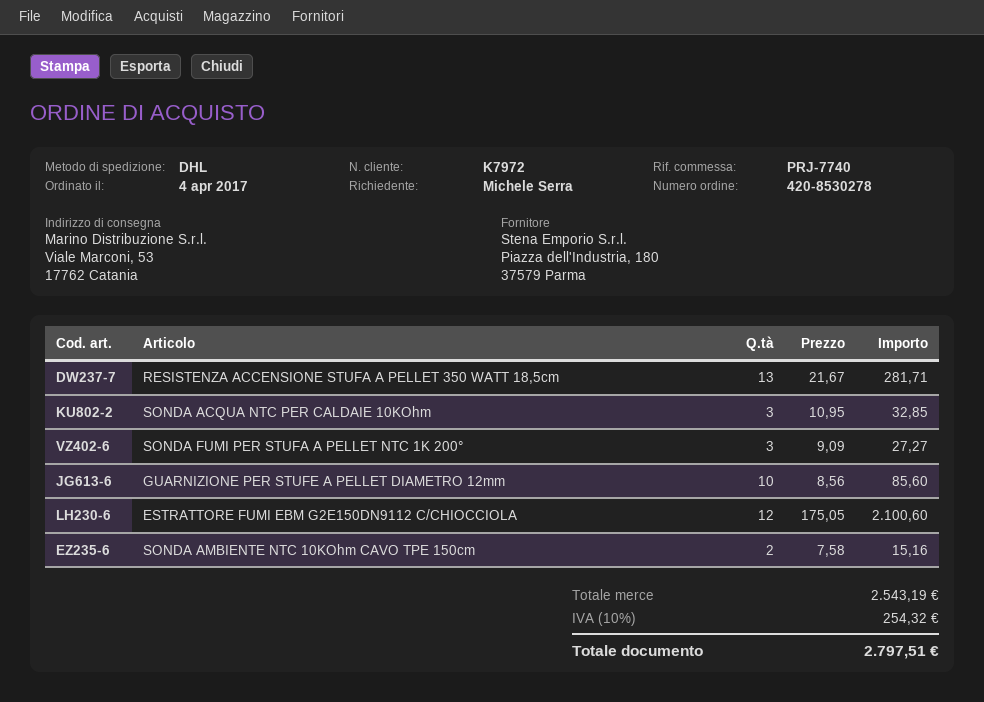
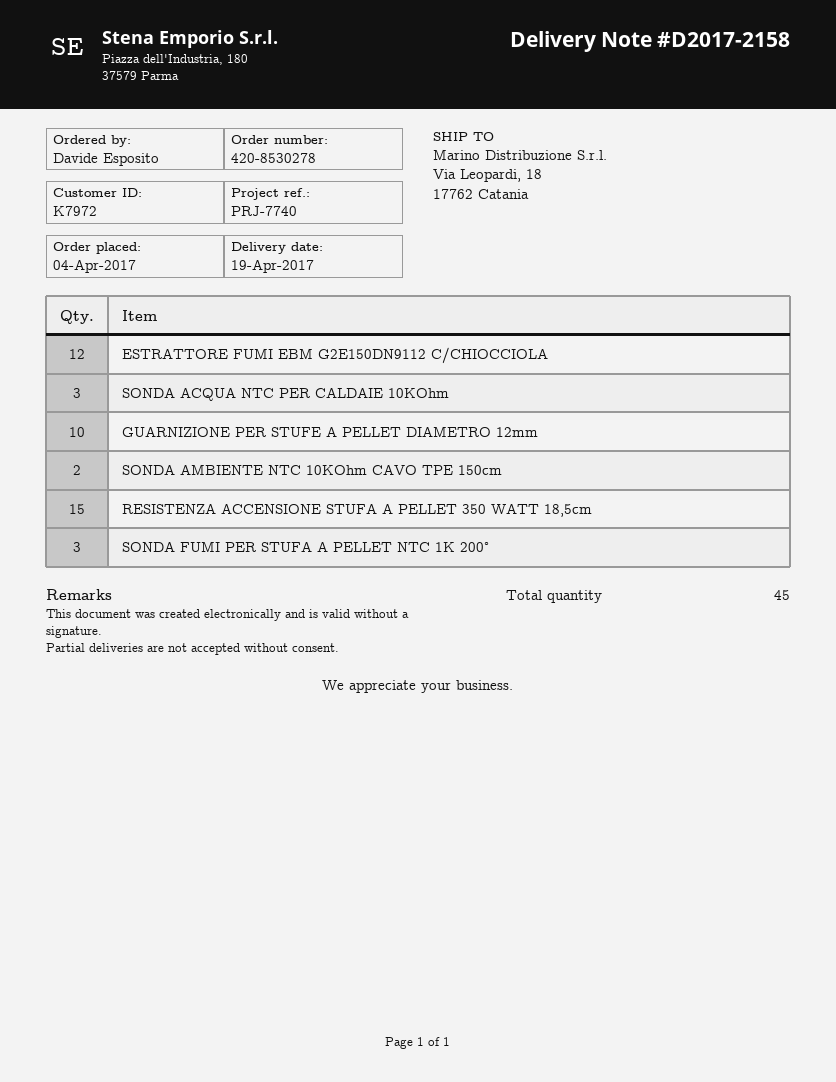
ordered by: Michele Serra -> Davide Esposito
ship to: Viale Marconi, 53, 17762 Catania -> Via Leopardi, 18, 17762 Catania
RESISTENZA ACCENSIONE STUFA A PELLET 350 WATT 18,5cm: 13 -> 15

